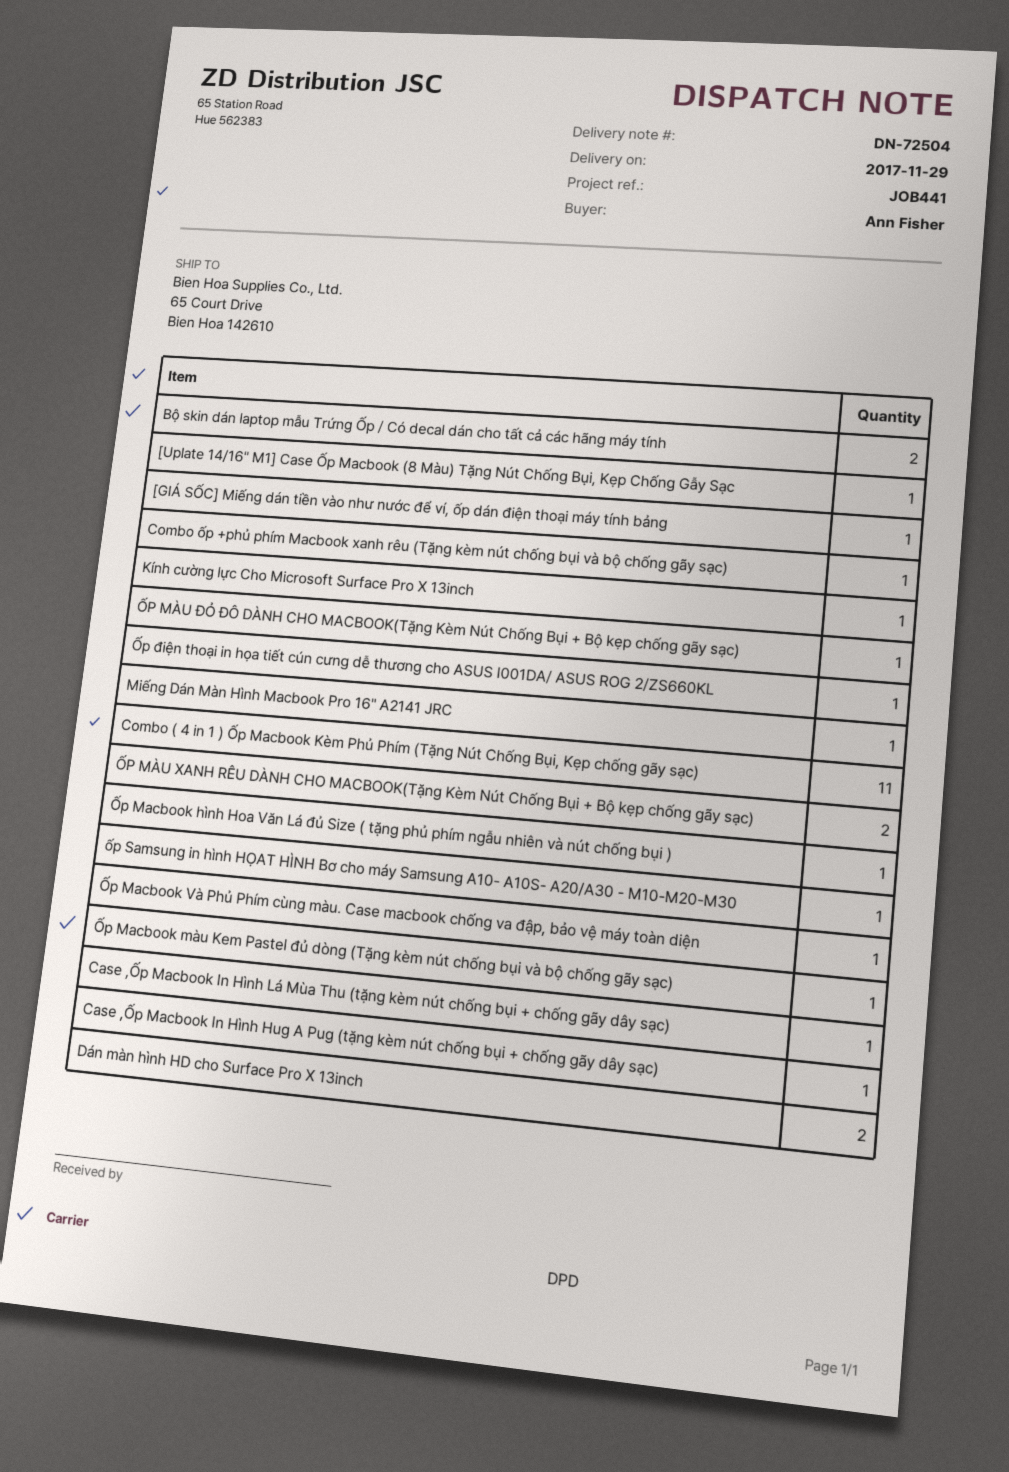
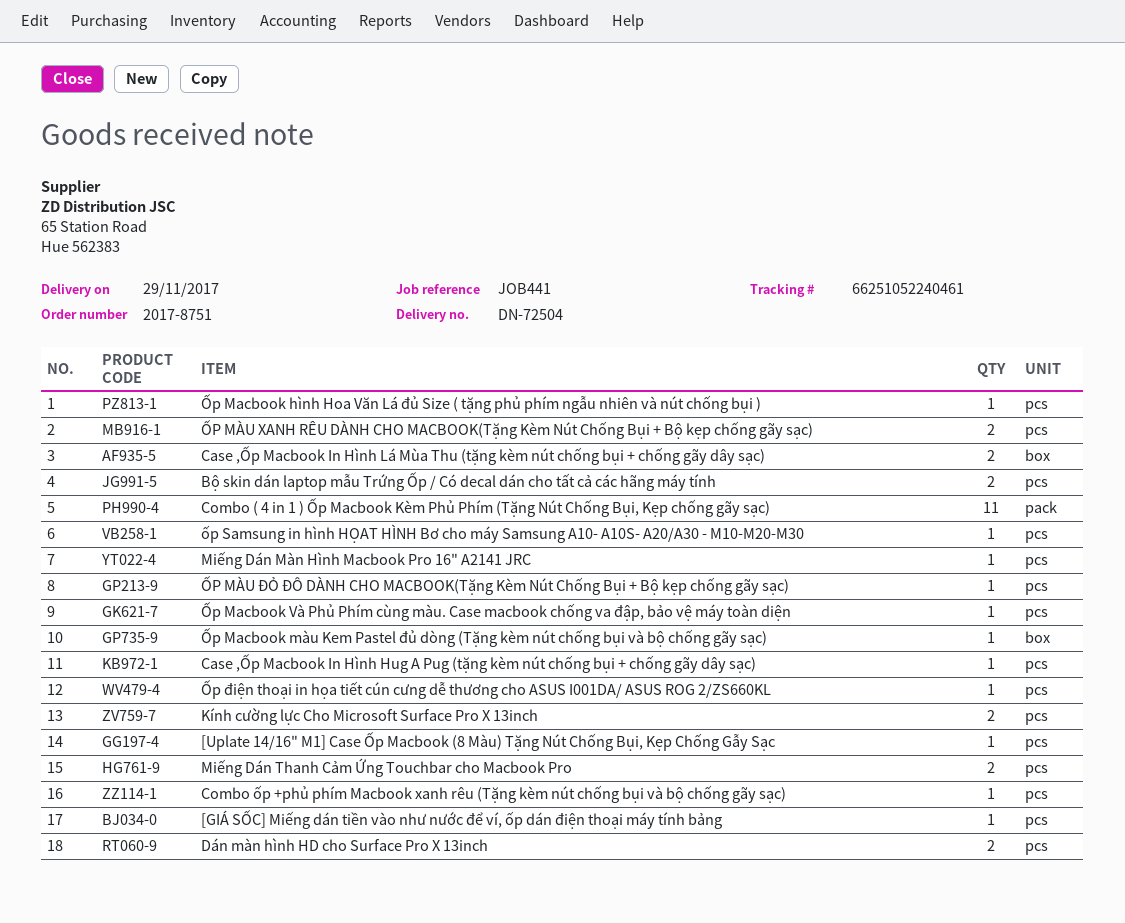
Kính cường lực Cho Microsoft Surface Pro X 13inch: 1 -> 2
Case ,Ốp Macbook In Hình Lá Mùa Thu (tặng kèm nút chống bụi + chống gãy dây sạc): 1 -> 2
Miếng Dán Thanh Cảm Ứng Touchbar cho Macbook Pro: none -> 2

